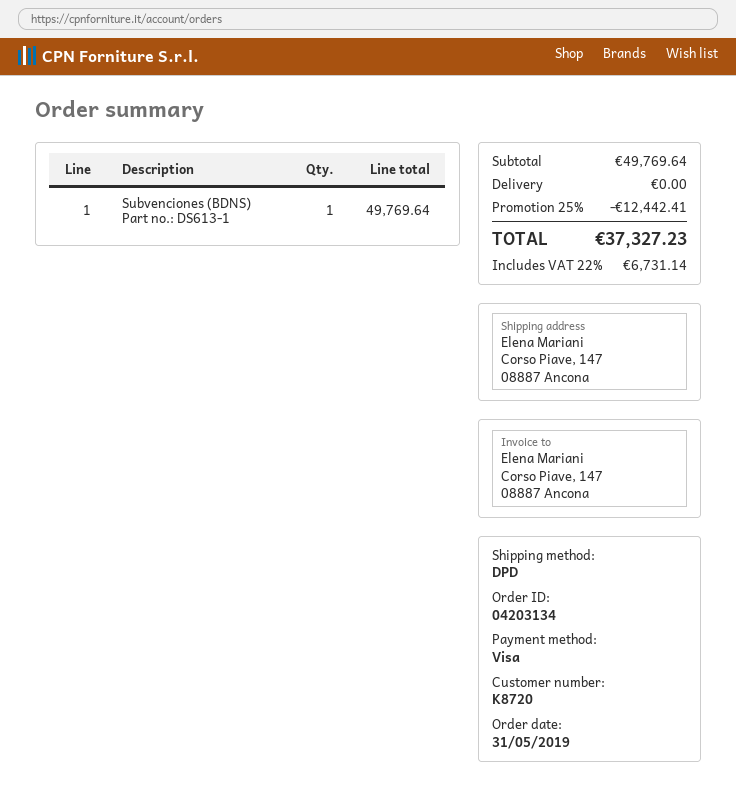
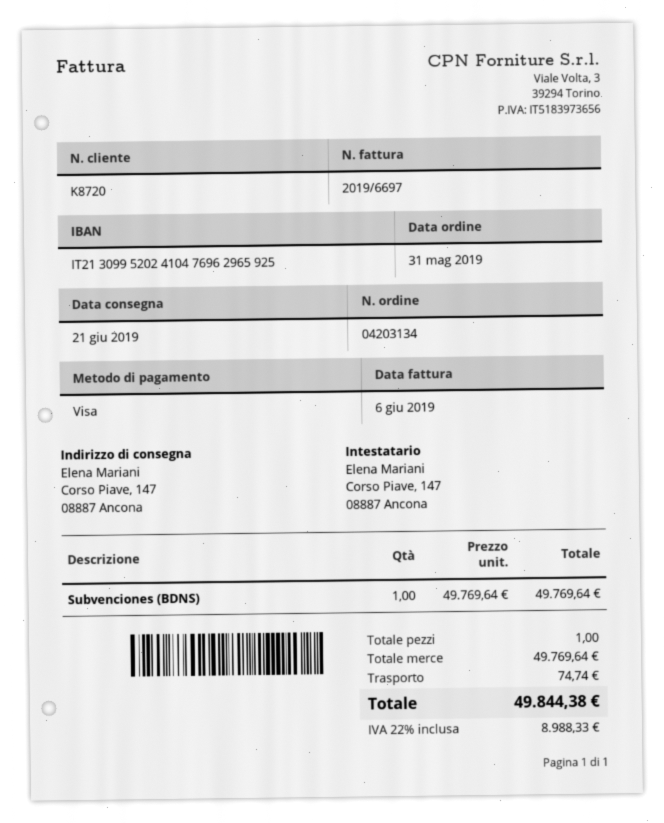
discount: 25% = 12442.41 -> none
shipping: 0.00 -> 74.74
tax: 22% = 6731.14 -> 22% = 8988.33
total: 37327.23 -> 49844.38

